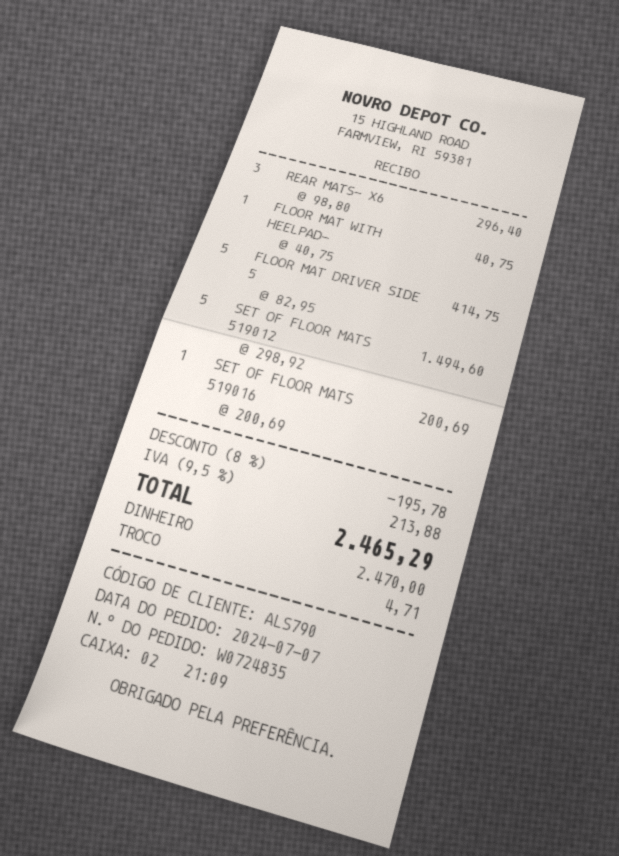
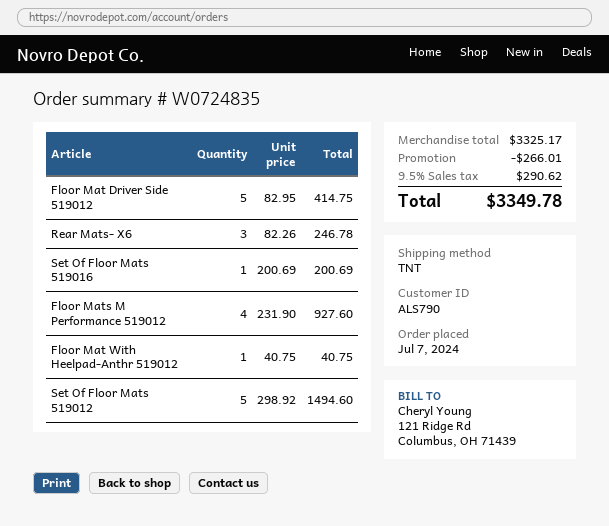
REAR MATS- X6: 3 x 98.80 = 296.40 -> 3 x 82.26 = 246.78
Floor Mats M Performance 519012: none -> 4 x 231.90 = 927.60
discount: 195.78 -> 266.01
tax: 9.5% = 213.88 -> 9.5% = 290.62
total: 2465.29 -> 3349.78

